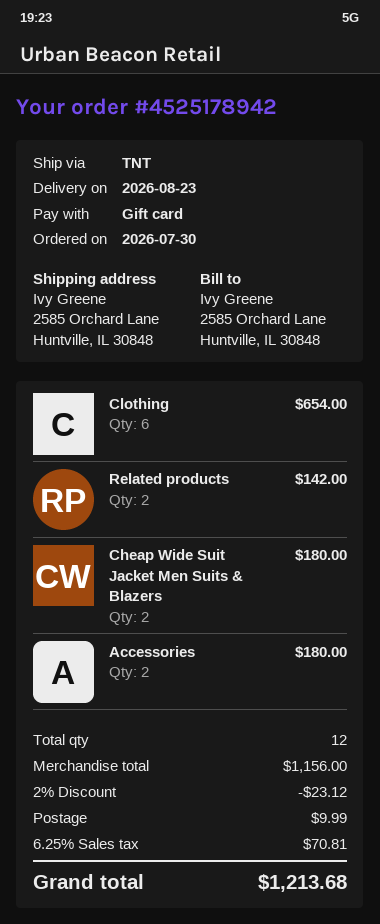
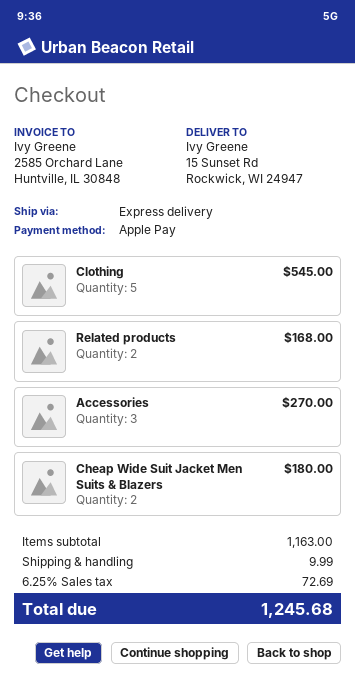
payment method: gift card -> Apple Pay
shipping method: TNT -> express
ship to: 2585 Orchard Lane, Huntville, IL 30848 -> 15 Sunset Rd, Rockwick, WI 24947
Clothing: 6 for 654.00 -> 5 for 545.00
Related products: 2 for 142.00 -> 2 for 168.00
Accessories: 2 for 180.00 -> 3 for 270.00
subtotal: 1156.00 -> 1163.00
discount: 2% = 23.12 -> none
tax: 6.25% = 70.81 -> 6.25% = 72.69
total: 1213.68 -> 1245.68

